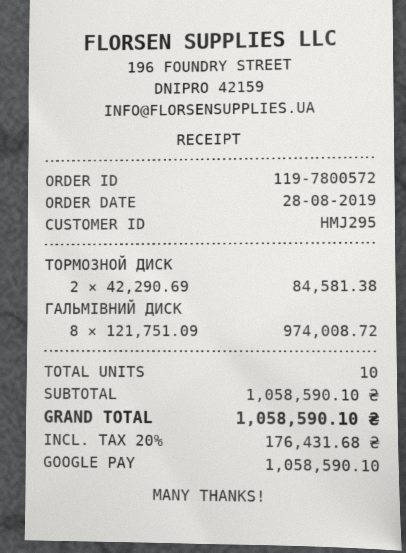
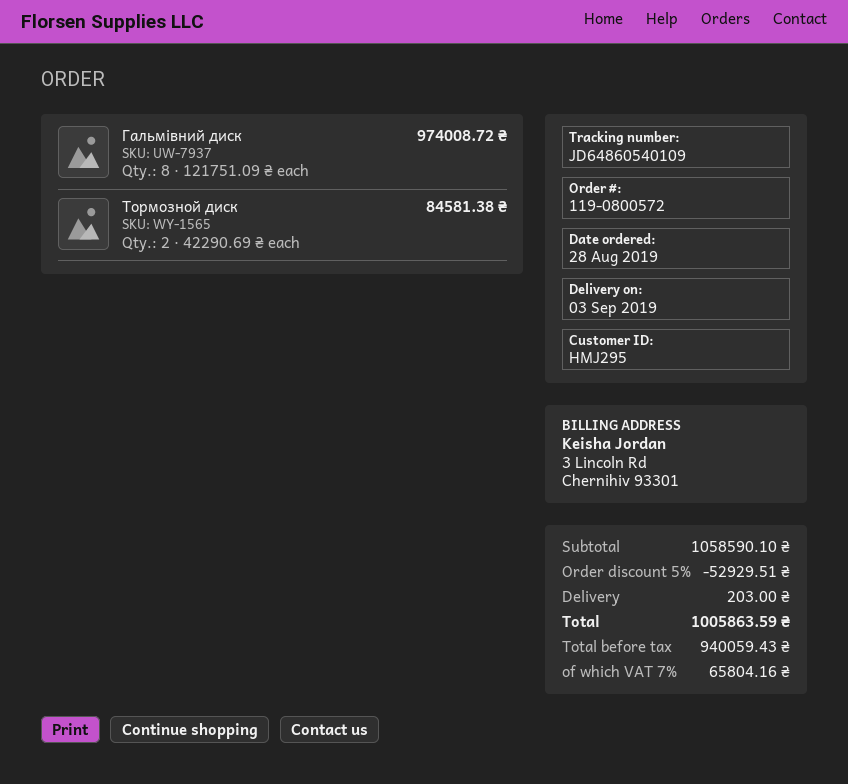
order number: 119-7800572 -> 119-0800572
discount: none -> 5% = 52929.51
shipping: none -> 203.00
tax: 20% = 176431.68 -> 7% = 65804.16
total: 1058590.10 -> 1005863.59

